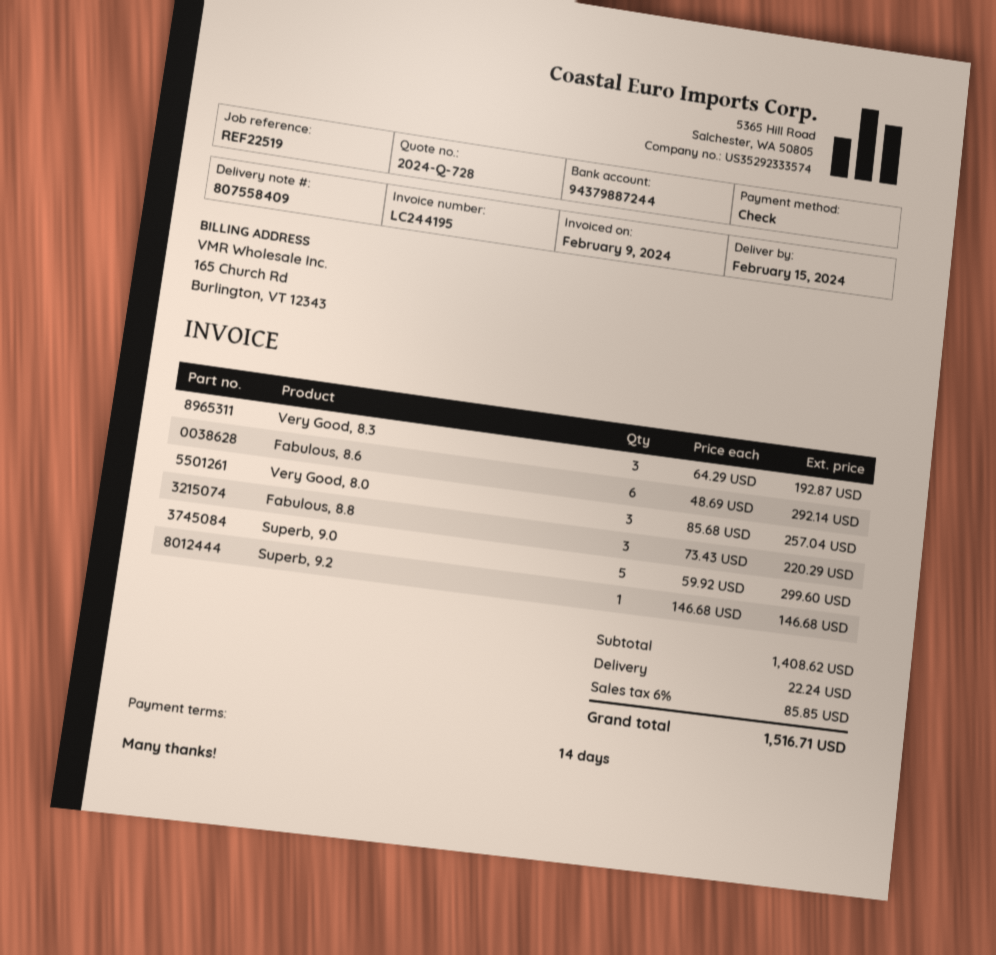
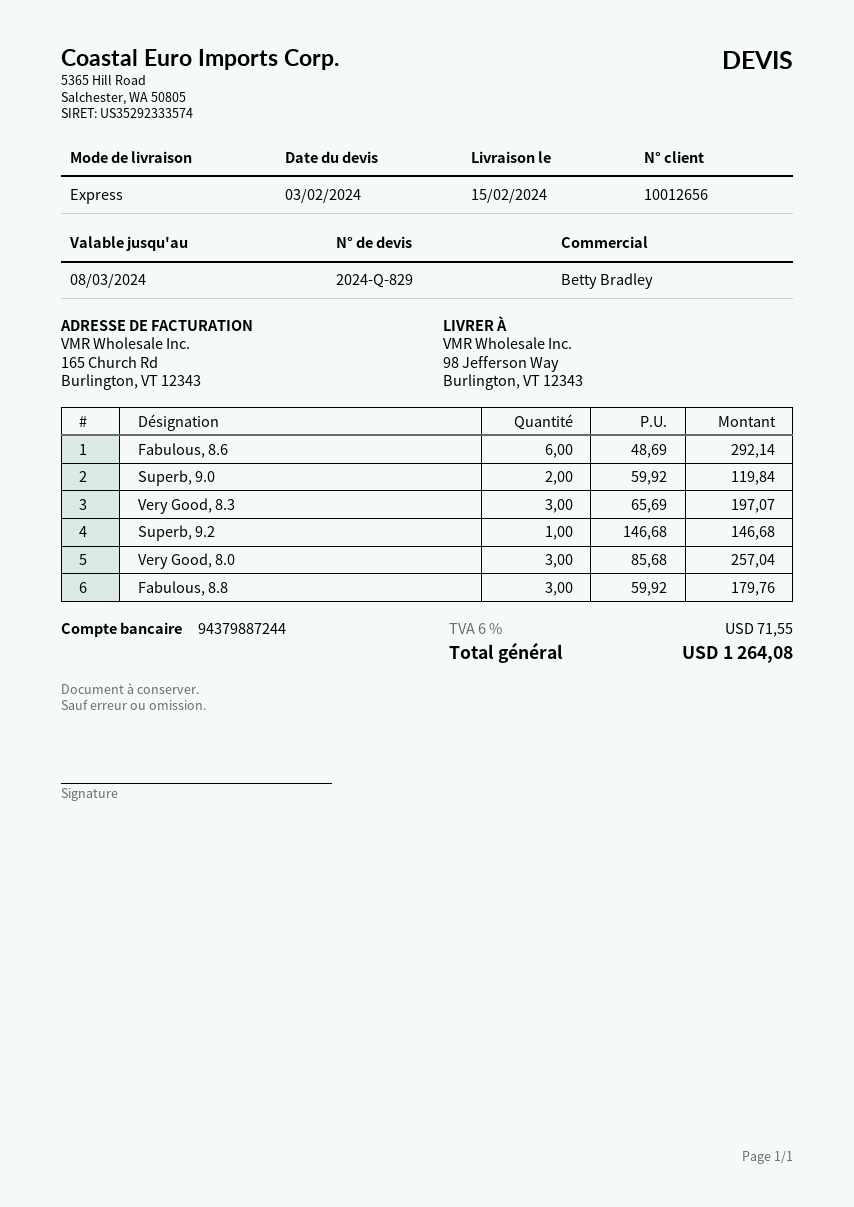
quote number: 2024-Q-728 -> 2024-Q-829
Very Good, 8.3: 3 x 64.29 = 192.87 -> 3 x 65.69 = 197.07
Fabulous, 8.8: 3 x 73.43 = 220.29 -> 3 x 59.92 = 179.76
Superb, 9.0: 5 x 59.92 = 299.60 -> 2 x 59.92 = 119.84
shipping: 22.24 -> none
tax: 6% = 85.85 -> 6% = 71.55
total: 1516.71 -> 1264.08

